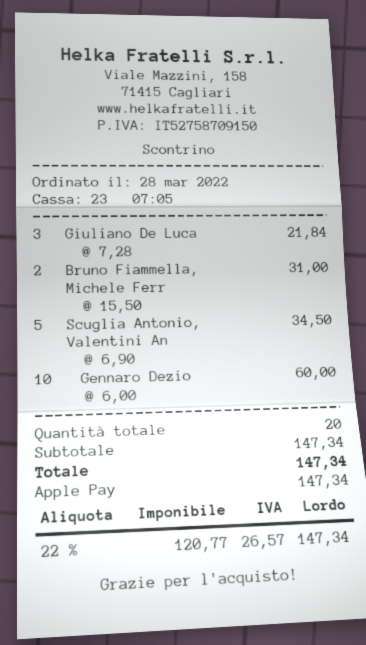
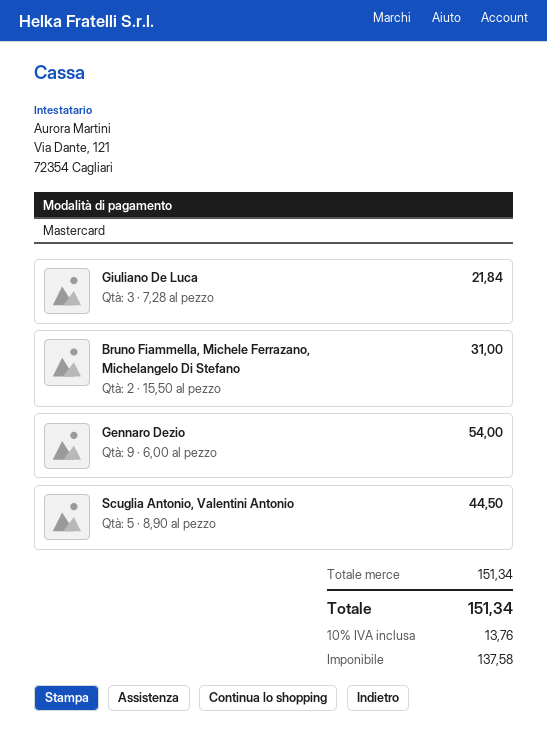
payment method: Apple Pay -> Mastercard
Scuglia Antonio, Valentini An: 5 x 6.90 = 34.50 -> 5 x 8.90 = 44.50
Gennaro Dezio: 10 x 6.00 = 60.00 -> 9 x 6.00 = 54.00
subtotal: 147.34 -> 151.34
net: 120.77 -> 137.58
tax: 22% = 26.57 -> 10% = 13.76
total: 147.34 -> 151.34

